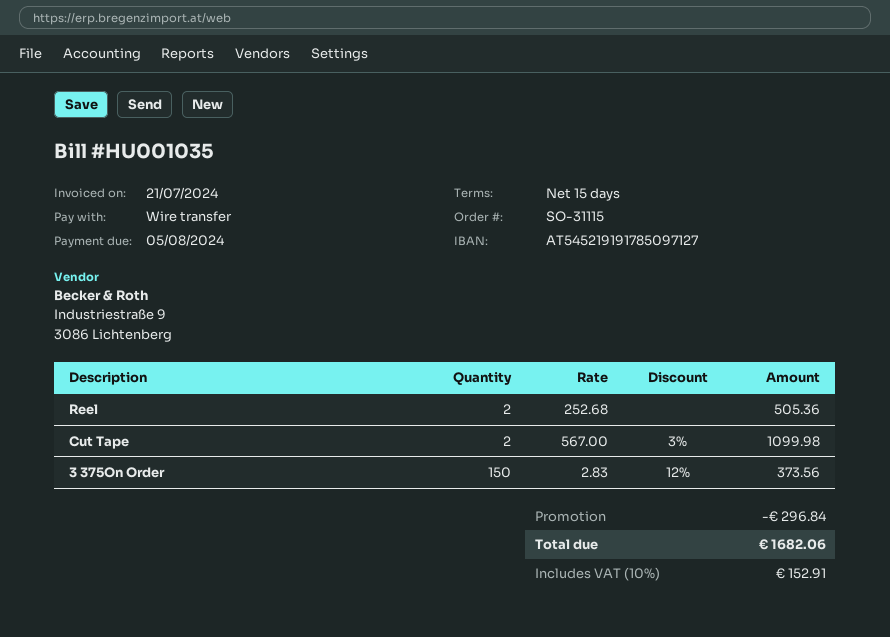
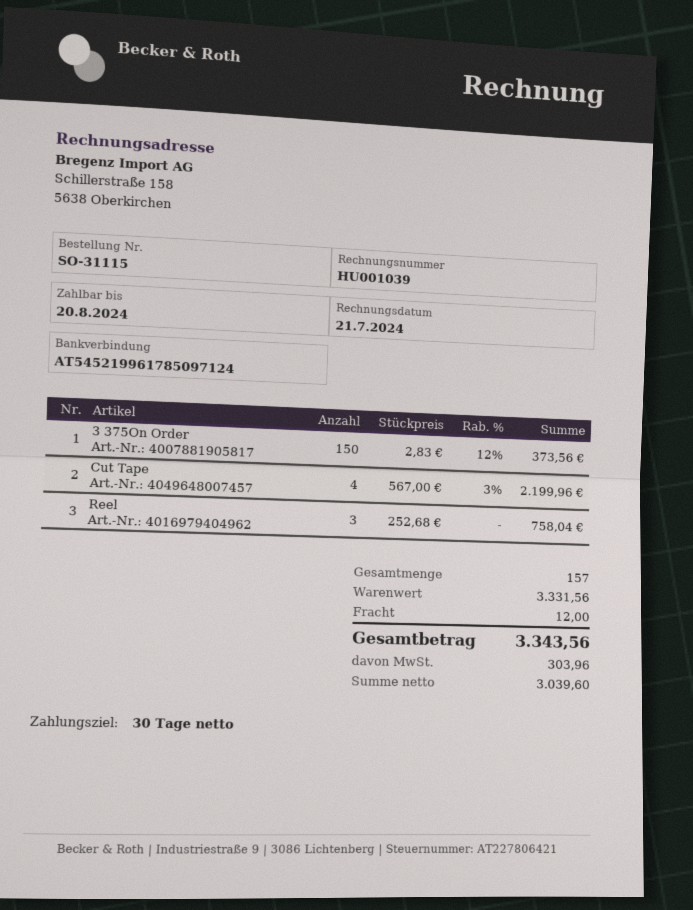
invoice number: HU001035 -> HU001039
payment terms: 15 days -> 30 days
due date: 2024-08-05 -> 2024-08-20
bank account: AT545219191785097127 -> AT545219961785097124
Reel: 2 x 252.68 = 505.36 -> 3 x 252.68 = 758.04
Cut Tape: 2 x 567.00 - 3% = 1099.98 -> 4 x 567.00 - 3% = 2199.96
discount: 296.84 -> none
shipping: none -> 12.00
tax: 152.91 -> 303.96
total: 1682.06 -> 3343.56

